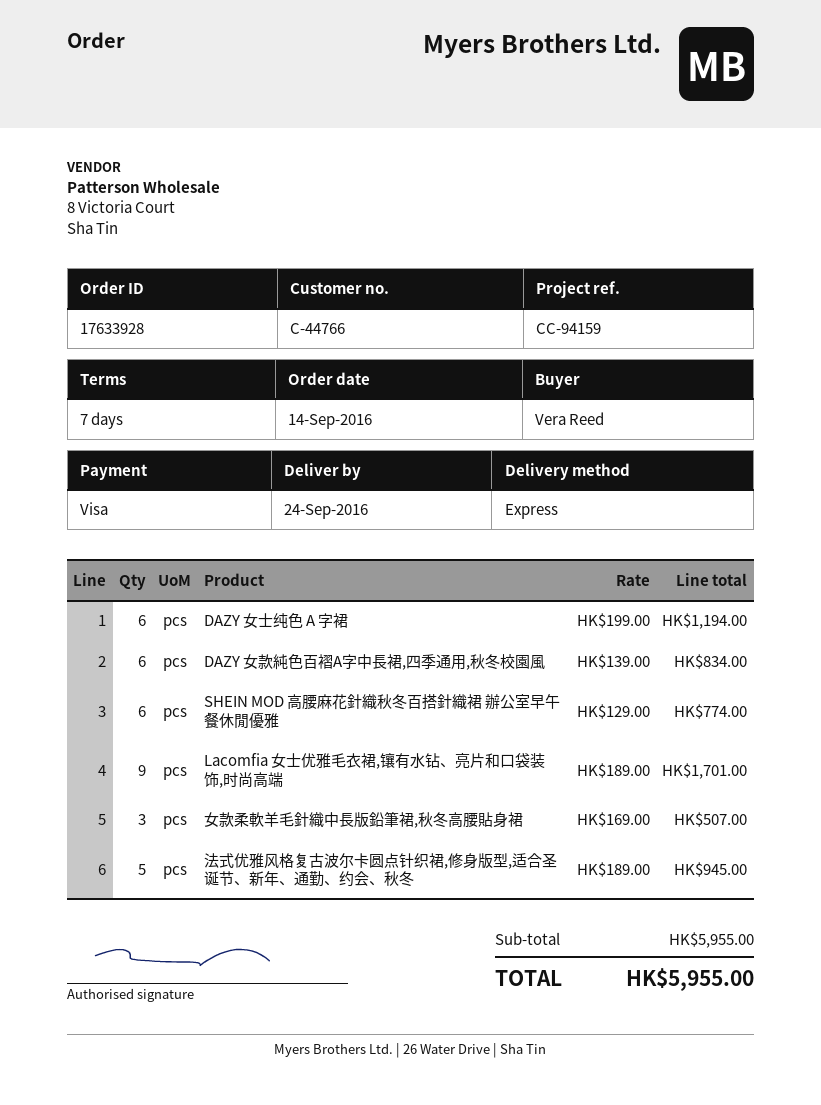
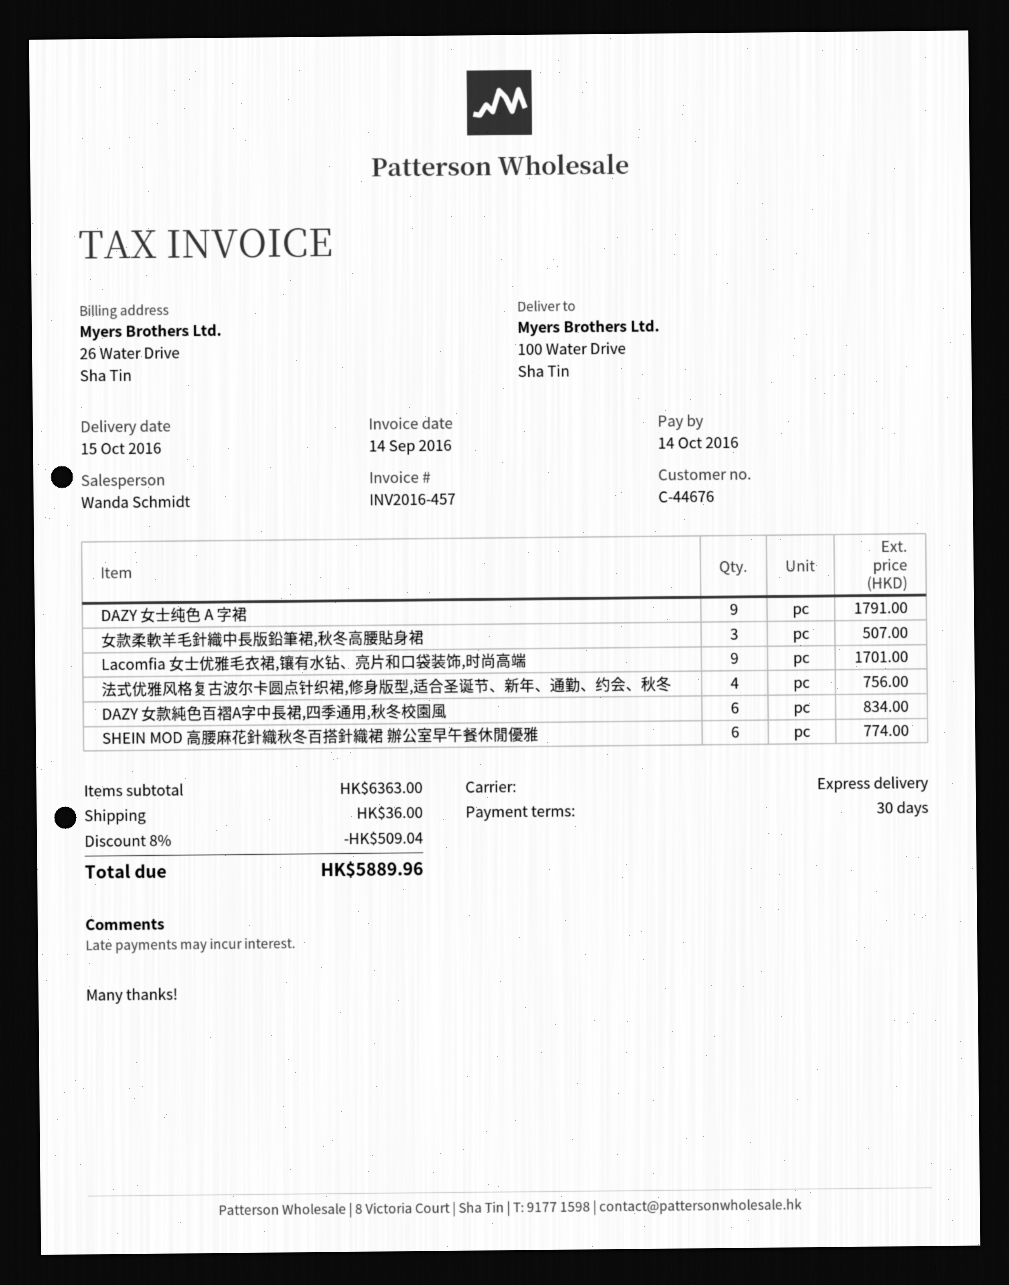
delivery date: 2016-09-24 -> 2016-10-15
payment terms: 7 days -> 30 days
customer number: C-44766 -> C-44676
DAZY 女士纯色 A 字裙: 6 for 1194.00 -> 9 for 1791.00
法式优雅风格复古波尔卡圆点针织裙,修身版型,适合圣诞节、新年、通勤、约会、秋冬: 5 for 945.00 -> 4 for 756.00
subtotal: 5955.00 -> 6363.00
discount: none -> 8% = 509.04
shipping: none -> 36.00
total: 5955.00 -> 5889.96

